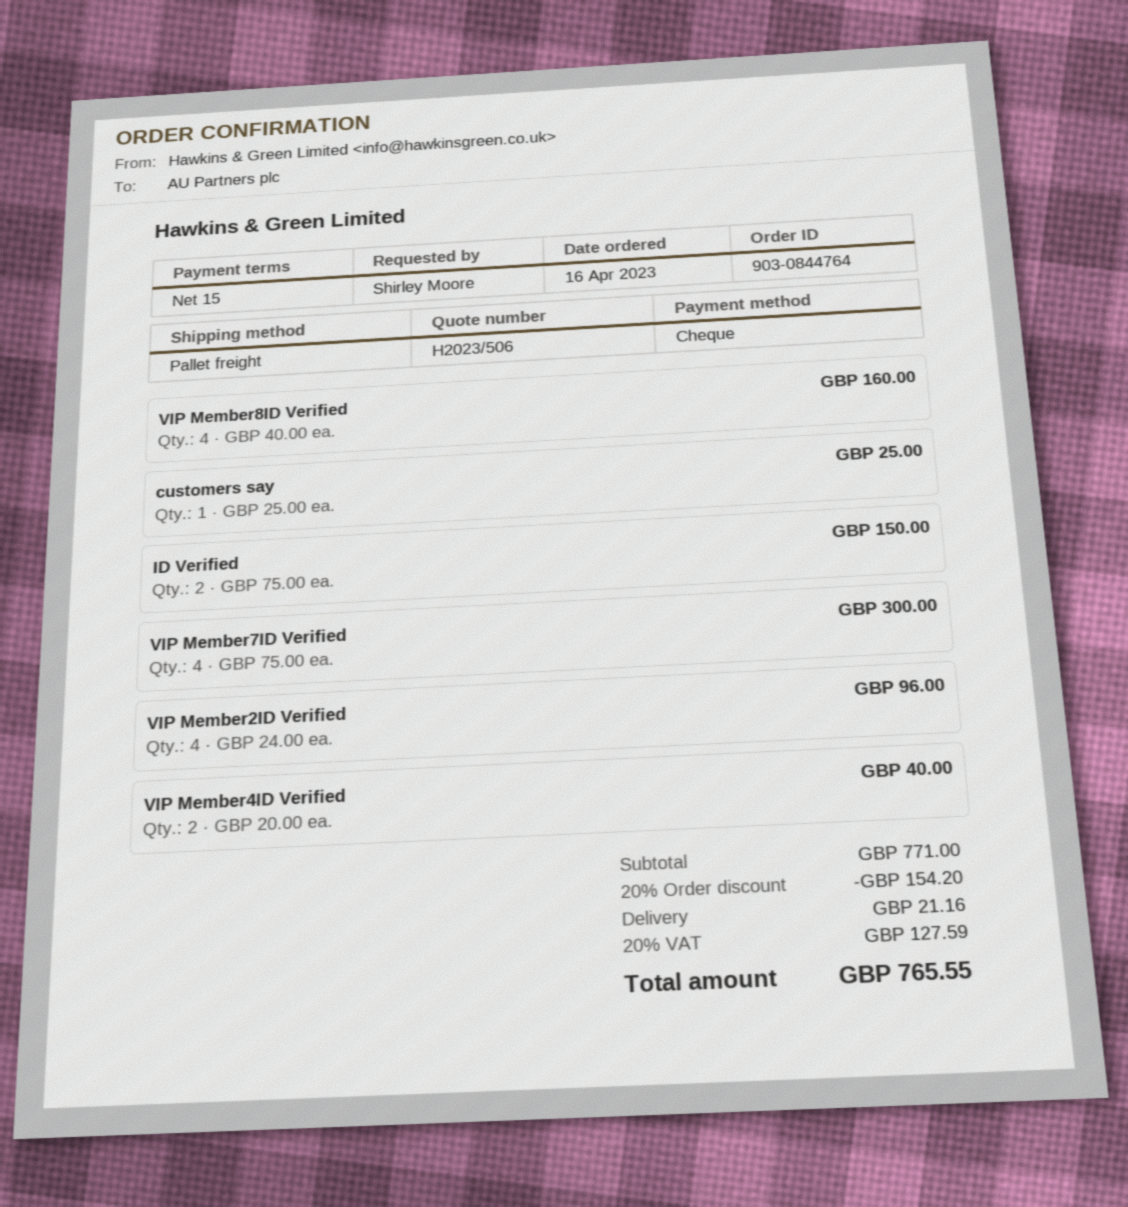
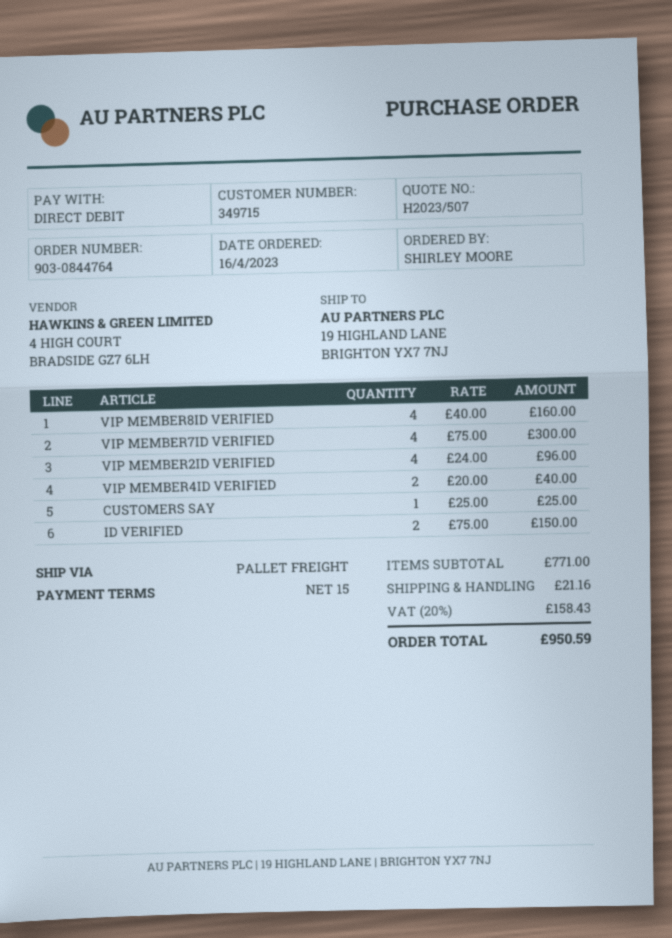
quote number: H2023/506 -> H2023/507
payment method: cheque -> direct debit
discount: 20% = 154.20 -> none
tax: 20% = 127.59 -> 20% = 158.43
total: 765.55 -> 950.59

